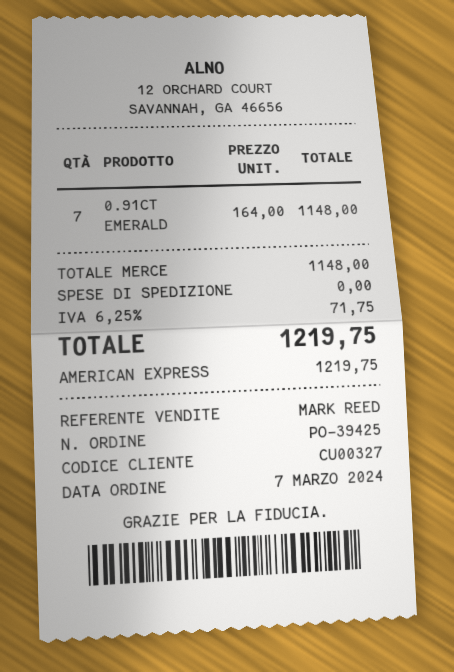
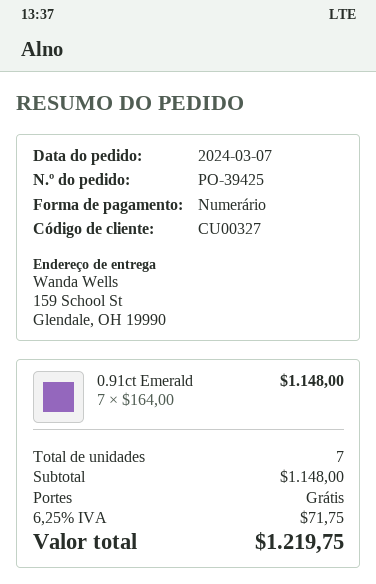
payment method: American Express -> cash

